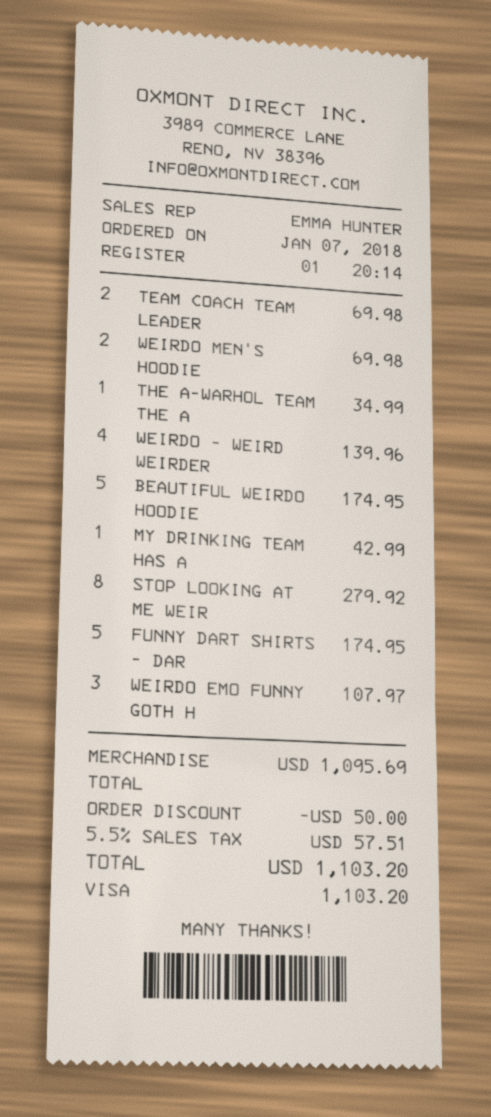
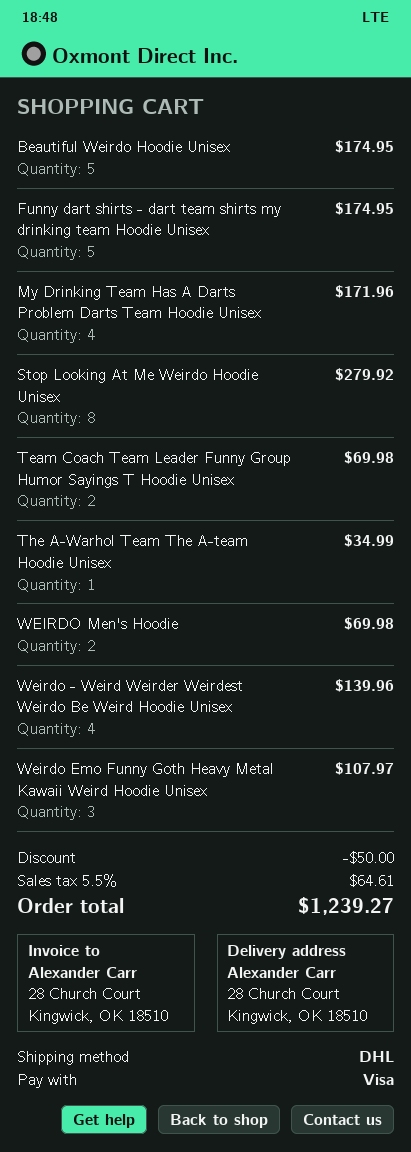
MY DRINKING TEAM HAS A: 1 for 42.99 -> 4 for 171.96
tax: 5.5% = 57.51 -> 5.5% = 64.61
total: 1103.20 -> 1239.27

